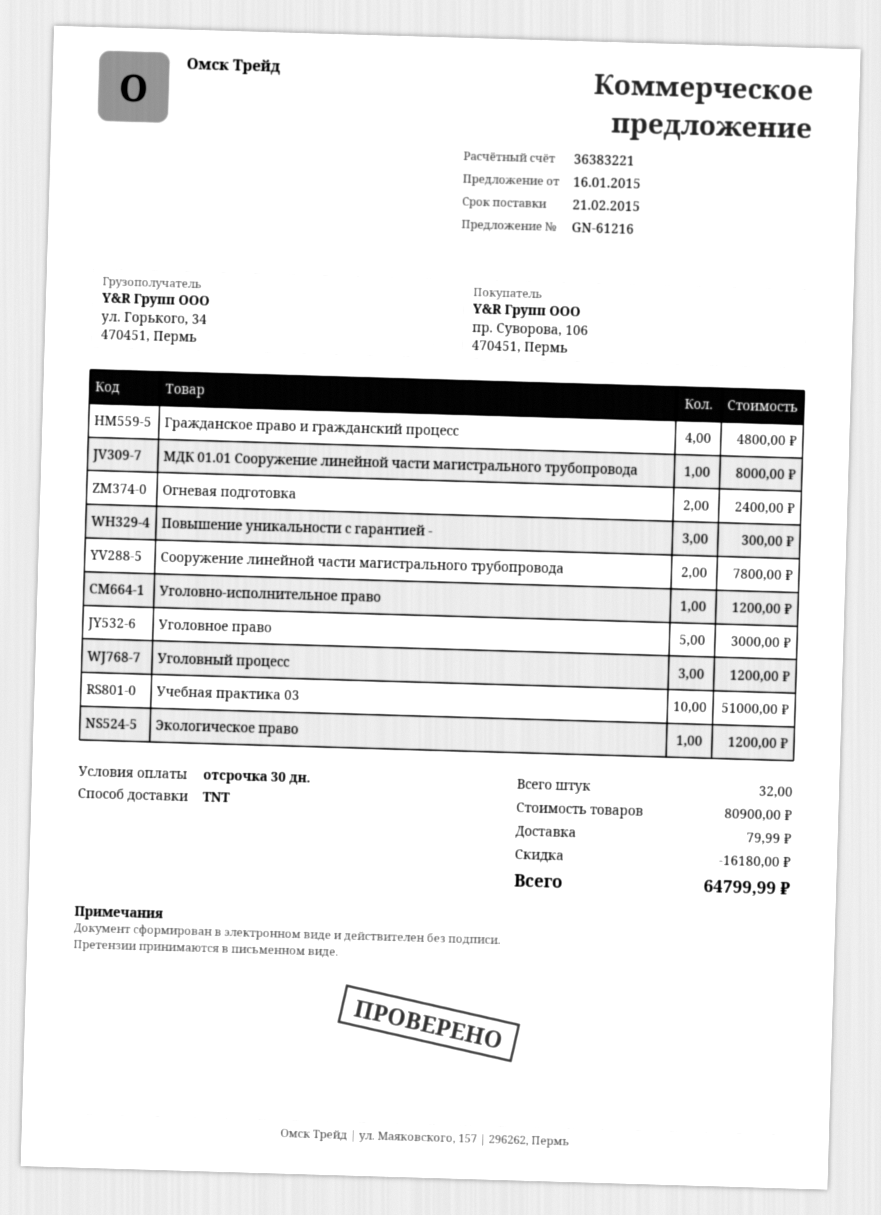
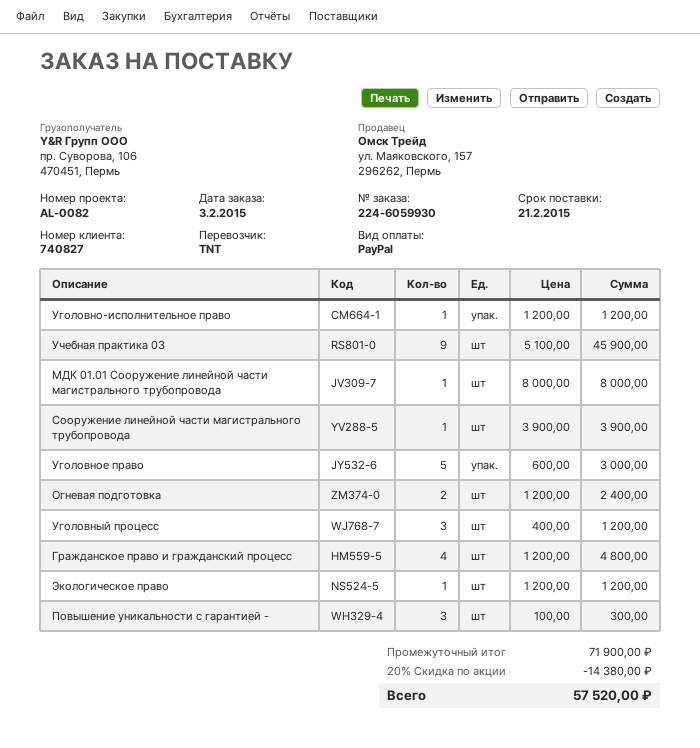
ship to: ул. Горького, 34, 470451, Пермь -> пр. Суворова, 106, 470451, Пермь
Сооружение линейной части магистрального трубопровода: 2 for 7800.00 -> 1 for 3900.00
Учебная практика 03: 10 for 51000.00 -> 9 for 45900.00
subtotal: 80900.00 -> 71900.00
discount: 16180.00 -> 14380.00
shipping: 79.99 -> none
total: 64799.99 -> 57520.00

